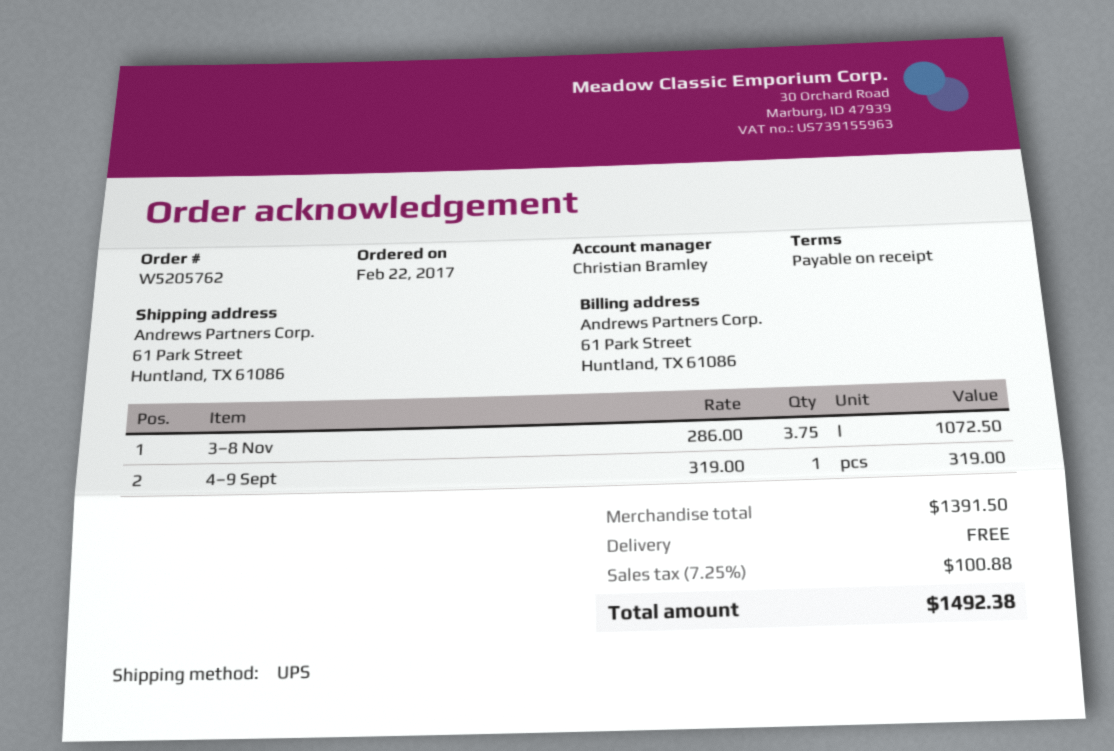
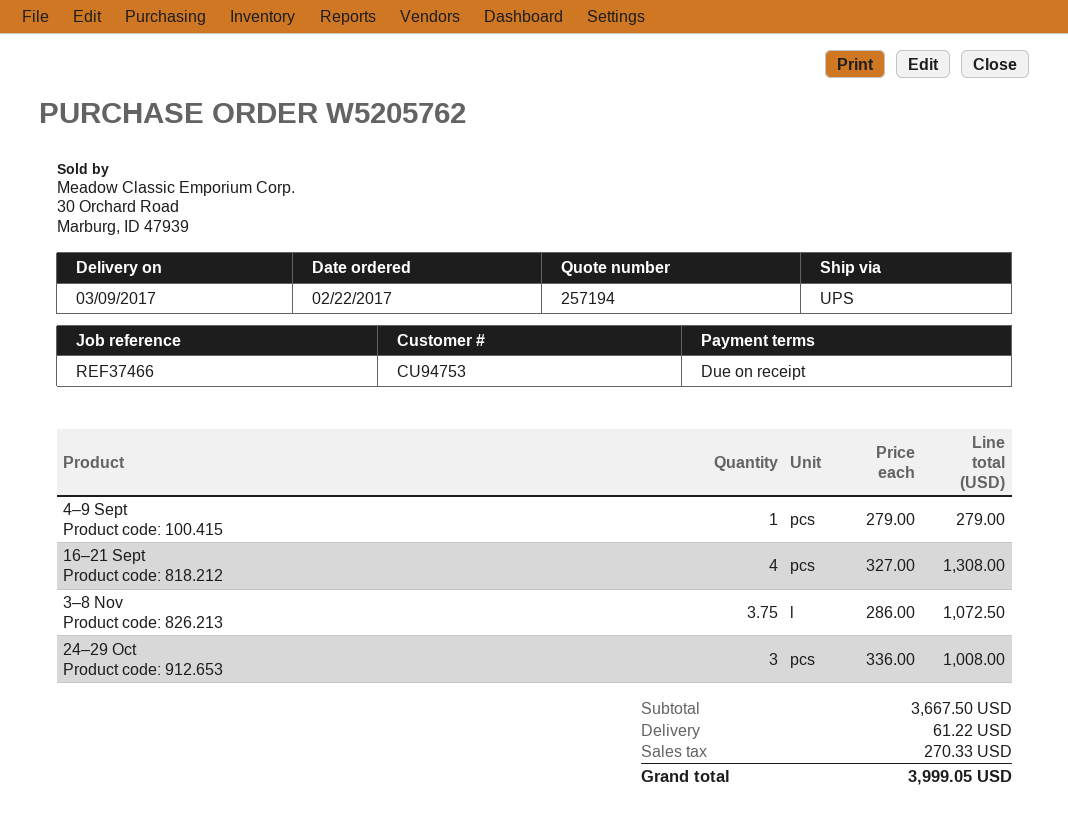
4–9 Sept: 1 x 319.00 = 319.00 -> 1 x 279.00 = 279.00
16–21 Sept: none -> 4 x 327.00 = 1308.00
24–29 Oct: none -> 3 x 336.00 = 1008.00
subtotal: 1391.50 -> 3667.50
shipping: 0.00 -> 61.22
tax: 100.88 -> 270.33
total: 1492.38 -> 3999.05

